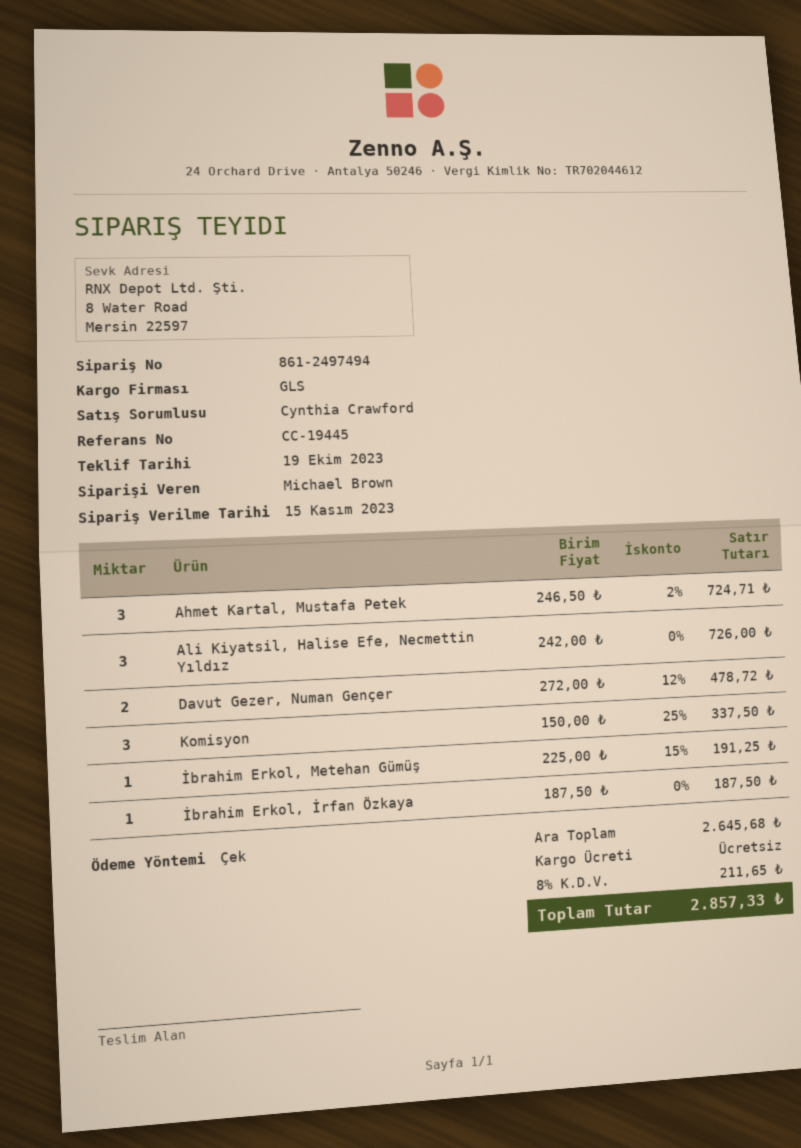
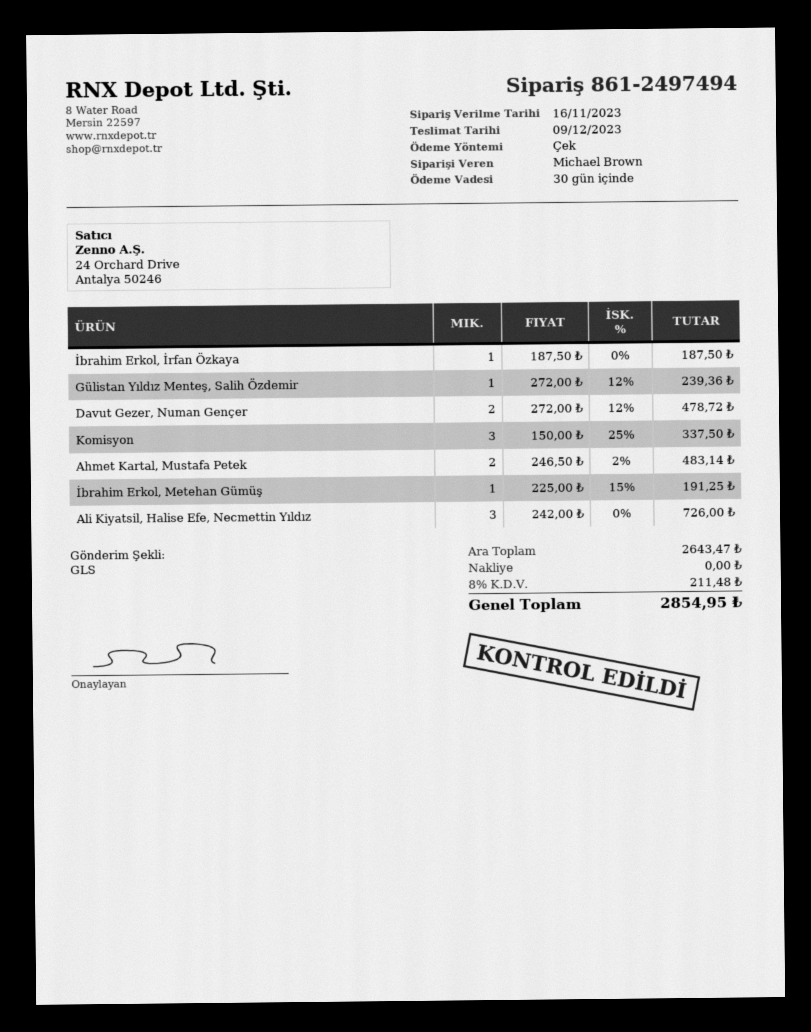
order date: 2023-11-15 -> 2023-11-16
Ahmet Kartal, Mustafa Petek: 3 x 246.50 - 2% = 724.71 -> 2 x 246.50 - 2% = 483.14
Gülistan Yıldız Menteş, Salih Özdemir: none -> 1 x 272.00 - 12% = 239.36
subtotal: 2645.68 -> 2643.47
tax: 8% = 211.65 -> 8% = 211.48
total: 2857.33 -> 2854.95

